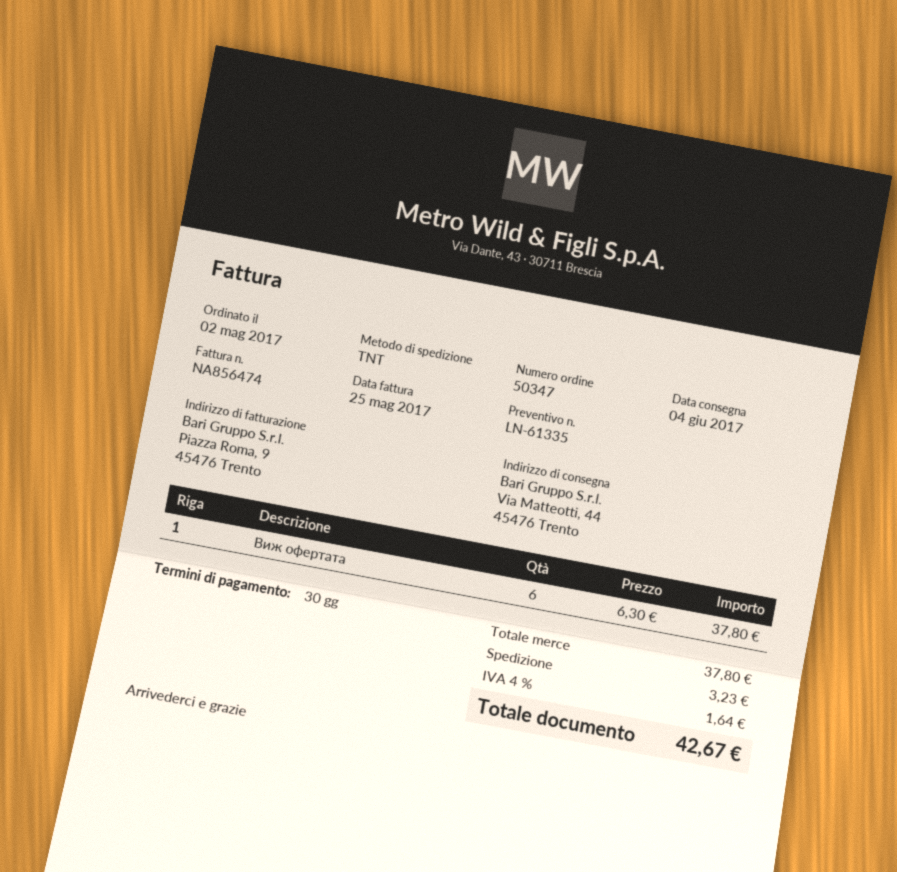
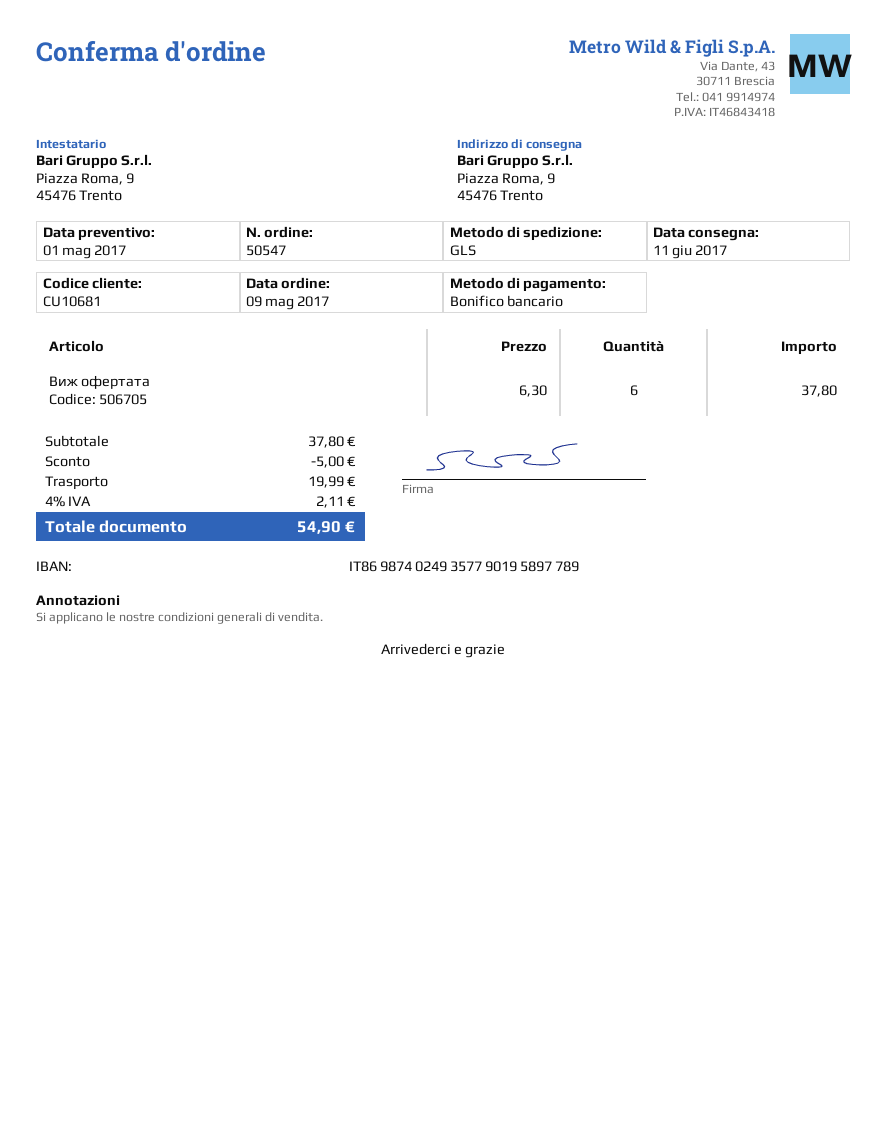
order number: 50347 -> 50547
order date: 2017-05-02 -> 2017-05-09
delivery date: 2017-06-04 -> 2017-06-11
shipping method: TNT -> GLS
ship to: Via Matteotti, 44, 45476 Trento -> Piazza Roma, 9, 45476 Trento
discount: none -> 5.00
shipping: 3.23 -> 19.99
tax: 4% = 1.64 -> 4% = 2.11
total: 42.67 -> 54.90

